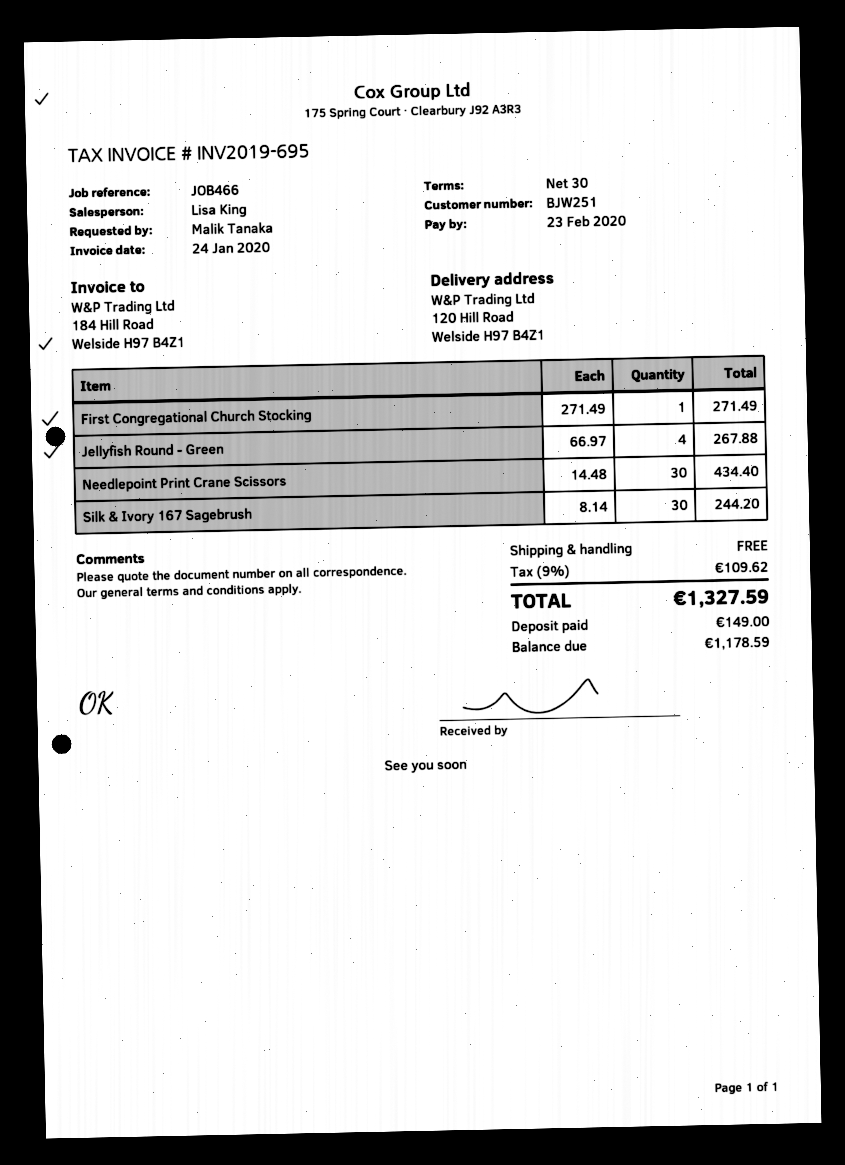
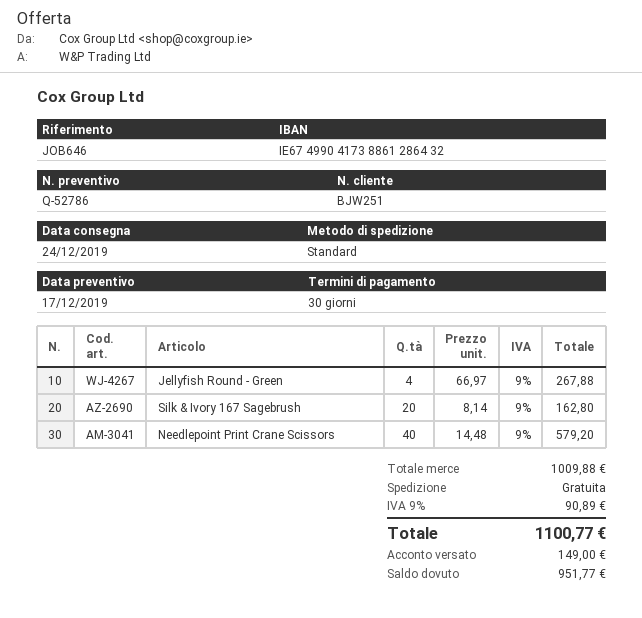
reference: JOB466 -> JOB646
First Congregational Church Stocking: 1 x 271.49 = 271.49 -> none
Needlepoint Print Crane Scissors: 30 x 14.48 = 434.40 -> 40 x 14.48 = 579.20
Silk & Ivory 167 Sagebrush: 30 x 8.14 = 244.20 -> 20 x 8.14 = 162.80
tax: 9% = 109.62 -> 9% = 90.89
total: 1327.59 -> 1100.77
balance: 1178.59 -> 951.77

